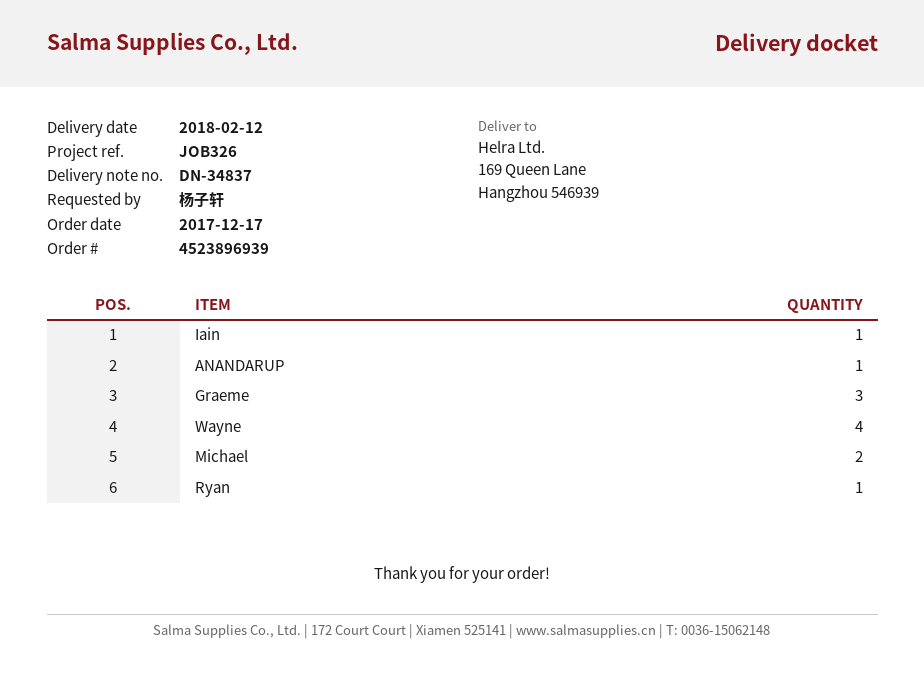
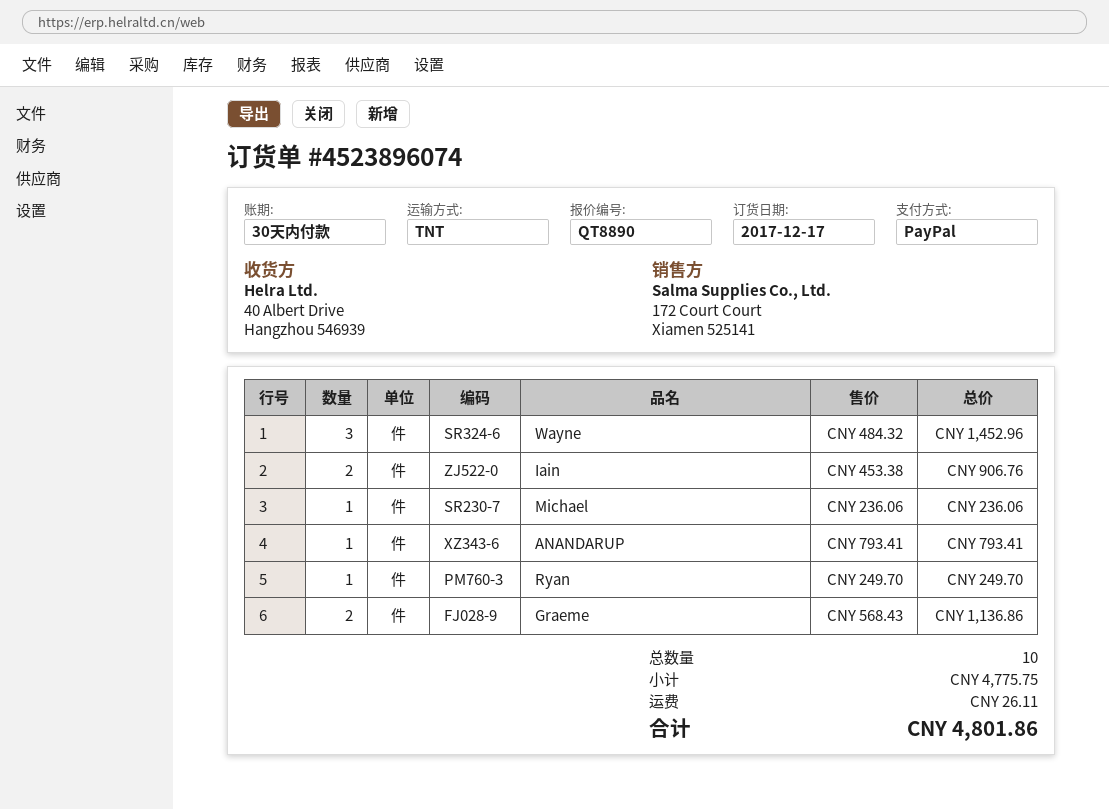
order number: 4523896939 -> 4523896074
ship to: 169 Queen Lane, Hangzhou 546939 -> 40 Albert Drive, Hangzhou 546939
Iain: 1 -> 2
Graeme: 3 -> 2
Wayne: 4 -> 3
Michael: 2 -> 1

